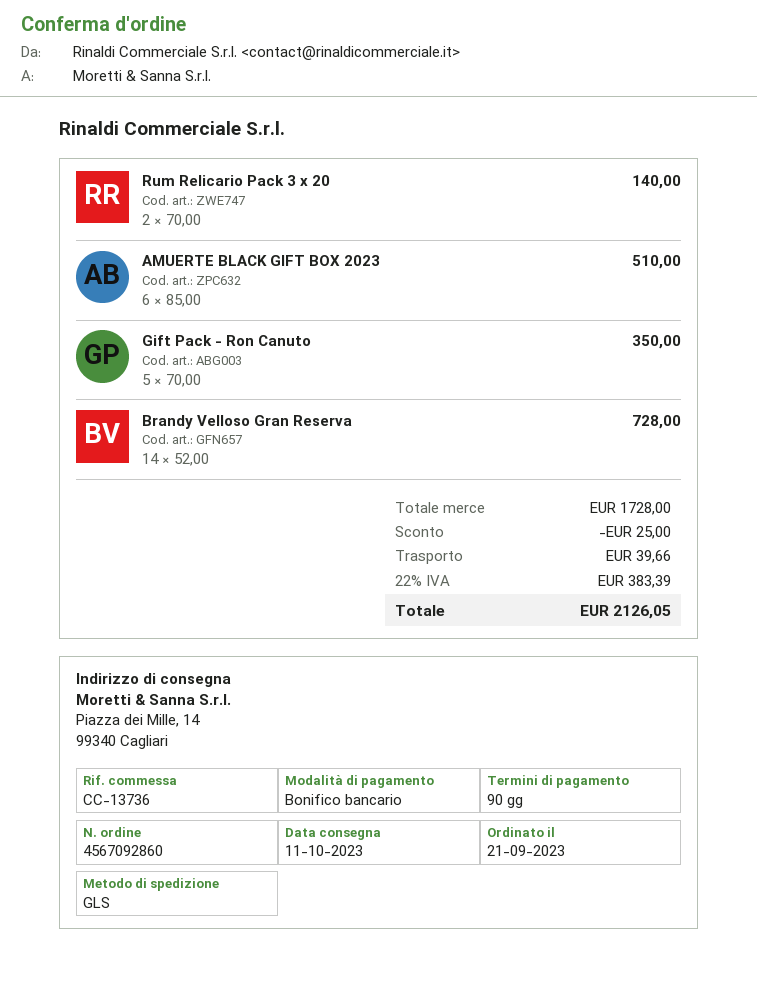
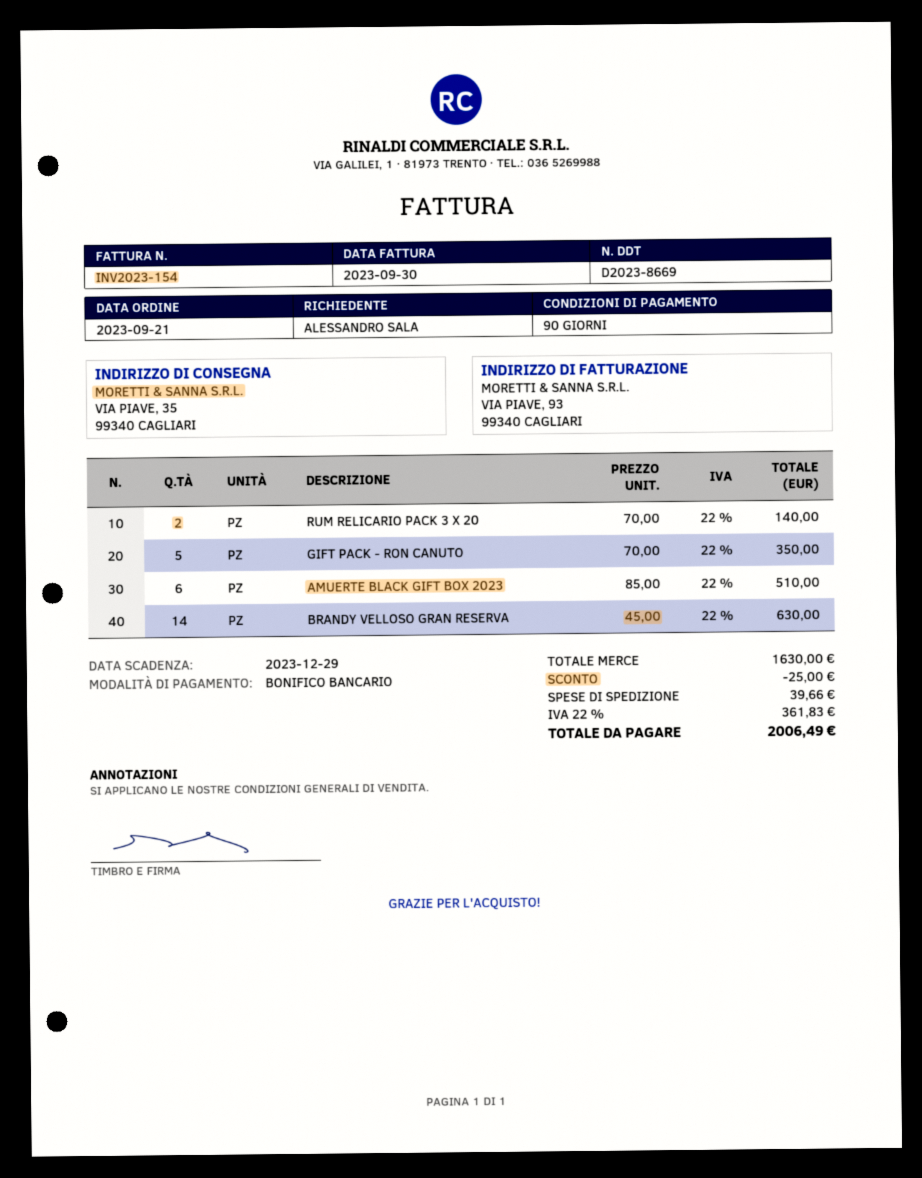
ship to: Piazza dei Mille, 14, 99340 Cagliari -> VIA PIAVE, 35, 99340 CAGLIARI
Brandy Velloso Gran Reserva: 14 x 52.00 = 728.00 -> 14 x 45.00 = 630.00
subtotal: 1728.00 -> 1630.00
tax: 22% = 383.39 -> 22% = 361.83
total: 2126.05 -> 2006.49

